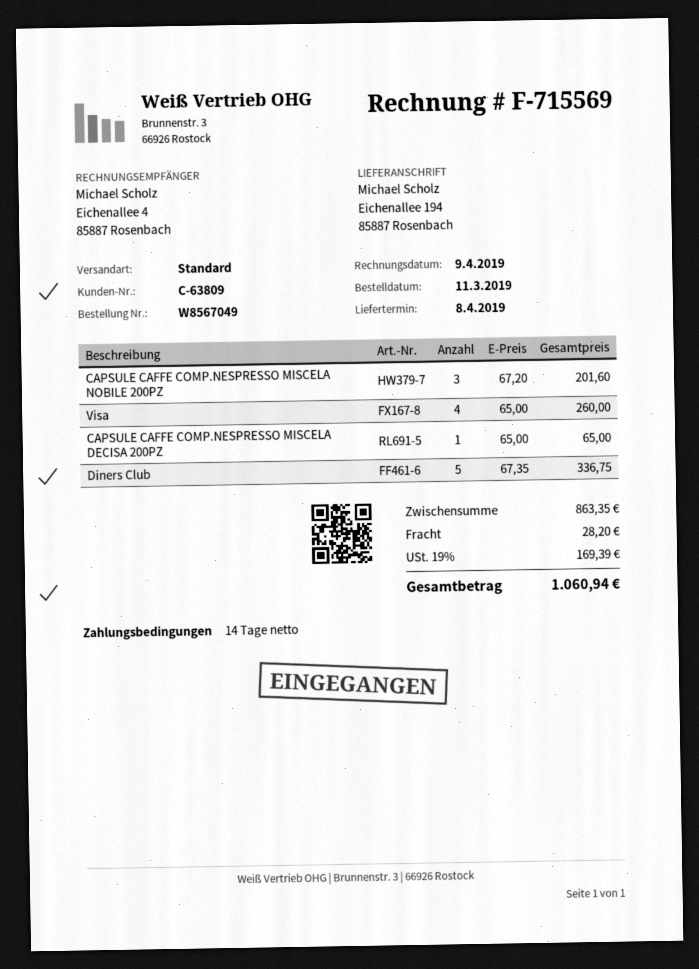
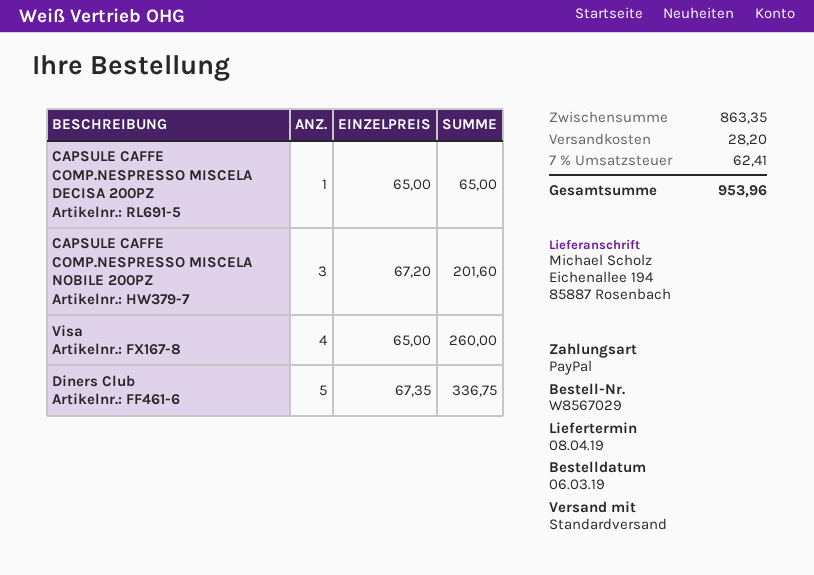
order number: W8567049 -> W8567029
order date: 2019-03-11 -> 2019-03-06
tax: 19% = 169.39 -> 7% = 62.41
total: 1060.94 -> 953.96

